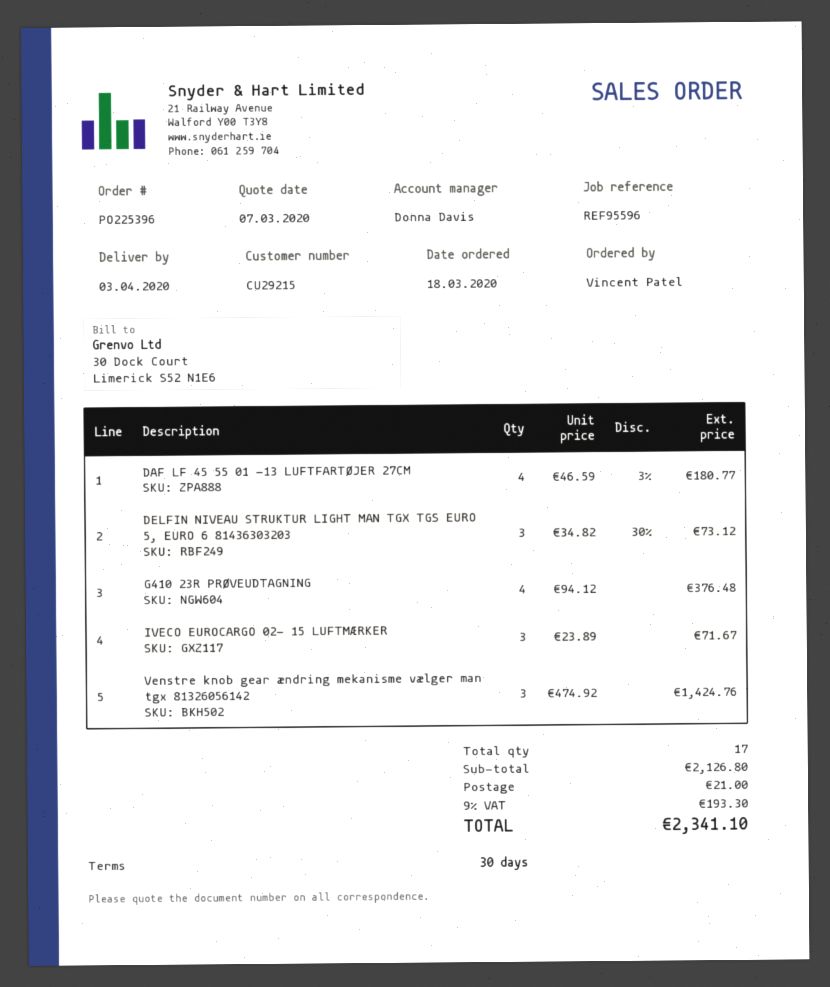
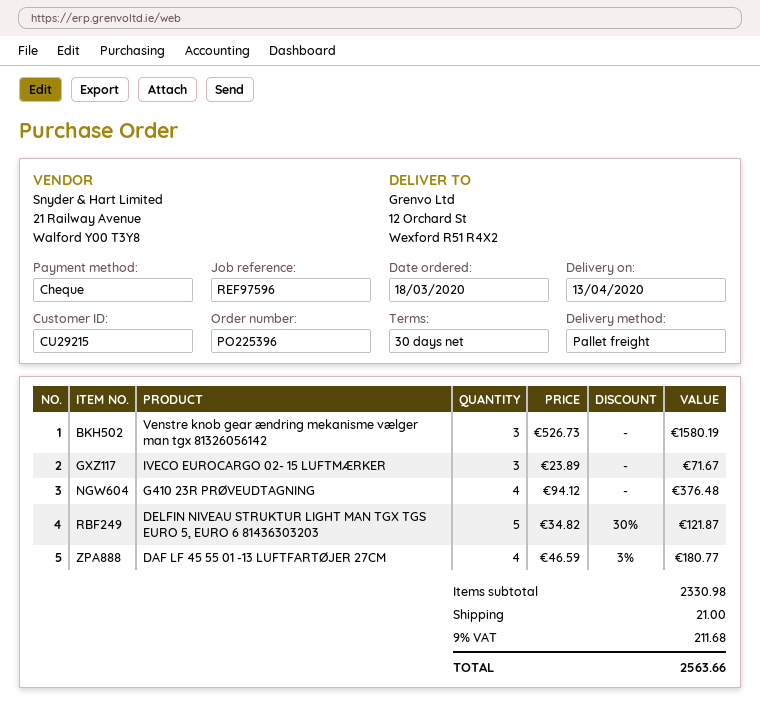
delivery date: 2020-04-03 -> 2020-04-13
reference: REF95596 -> REF97596
DELFIN NIVEAU STRUKTUR LIGHT MAN TGX TGS EURO 5, EURO 6 81436303203: 3 x 34.82 - 30% = 73.12 -> 5 x 34.82 - 30% = 121.87
Venstre knob gear ændring mekanisme vælger man tgx 81326056142: 3 x 474.92 = 1424.76 -> 3 x 526.73 = 1580.19
subtotal: 2126.80 -> 2330.98
tax: 9% = 193.30 -> 9% = 211.68
total: 2341.10 -> 2563.66

